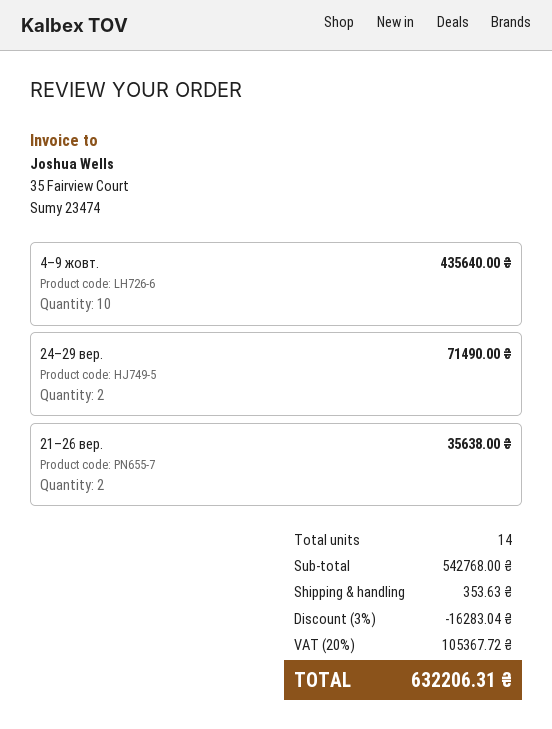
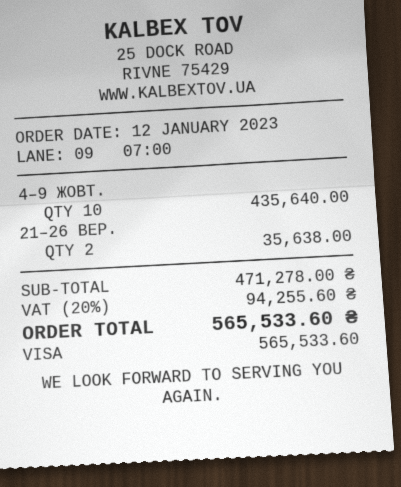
24–29 вер.: 2 for 71490.00 -> none
subtotal: 542768.00 -> 471278.00
discount: 3% = 16283.04 -> none
shipping: 353.63 -> none
tax: 20% = 105367.72 -> 20% = 94255.60
total: 632206.31 -> 565533.60

